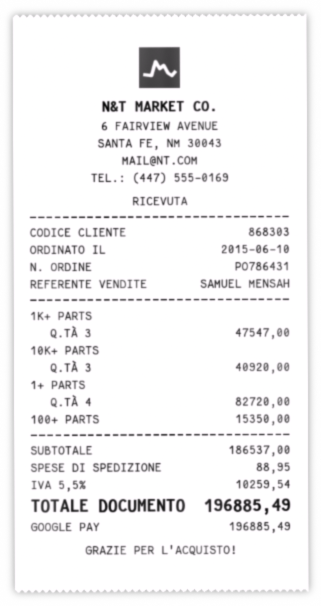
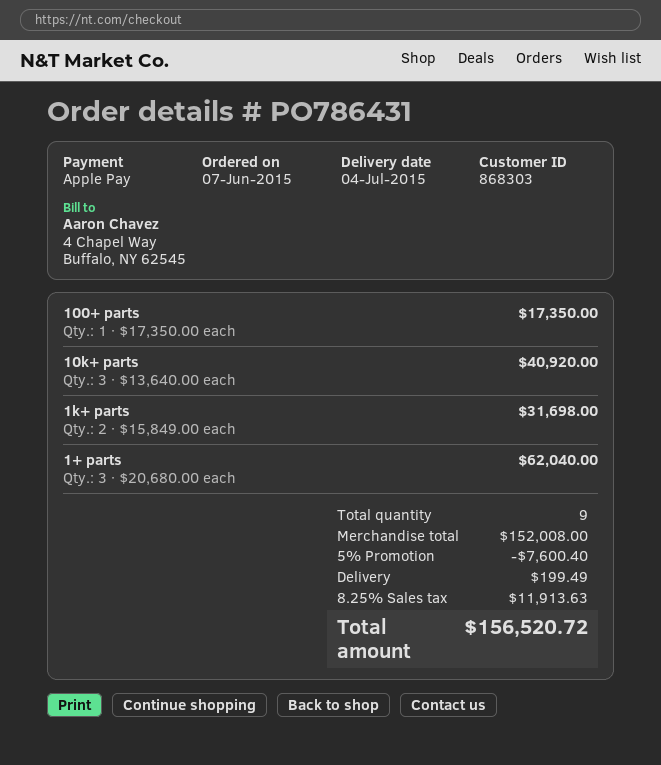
order date: 2015-06-10 -> 2015-06-07
payment method: Google Pay -> Apple Pay
1K+ PARTS: 3 for 47547.00 -> 2 for 31698.00
1+ PARTS: 4 for 82720.00 -> 3 for 62040.00
100+ PARTS: 1 for 15350.00 -> 1 for 17350.00
subtotal: 186537.00 -> 152008.00
discount: none -> 5% = 7600.40
shipping: 88.95 -> 199.49
tax: 5.5% = 10259.54 -> 8.25% = 11913.63
total: 196885.49 -> 156520.72

